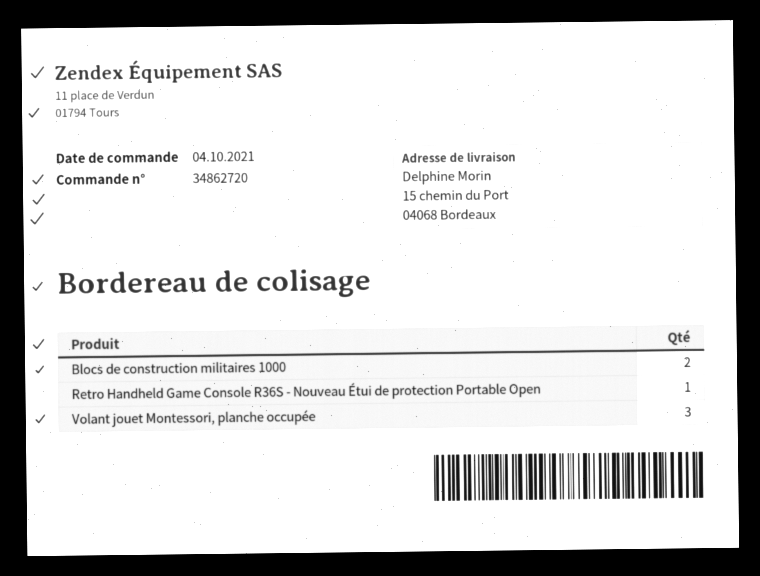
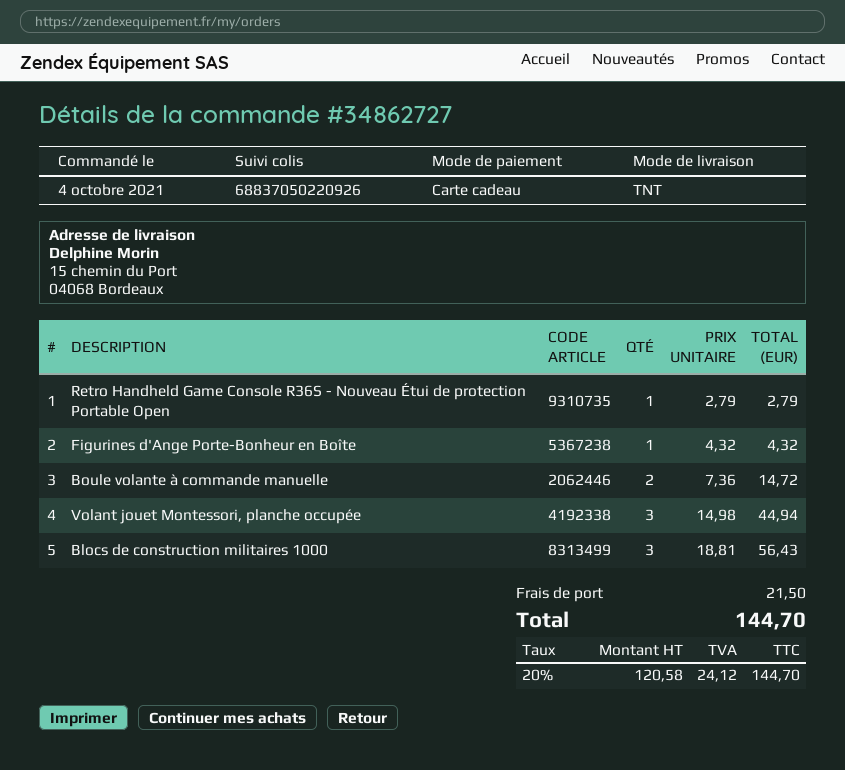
order number: 34862720 -> 34862727
Blocs de construction militaires 1000: 2 -> 3
Figurines d'Ange Porte-Bonheur en Boîte: none -> 1
Boule volante à commande manuelle: none -> 2

